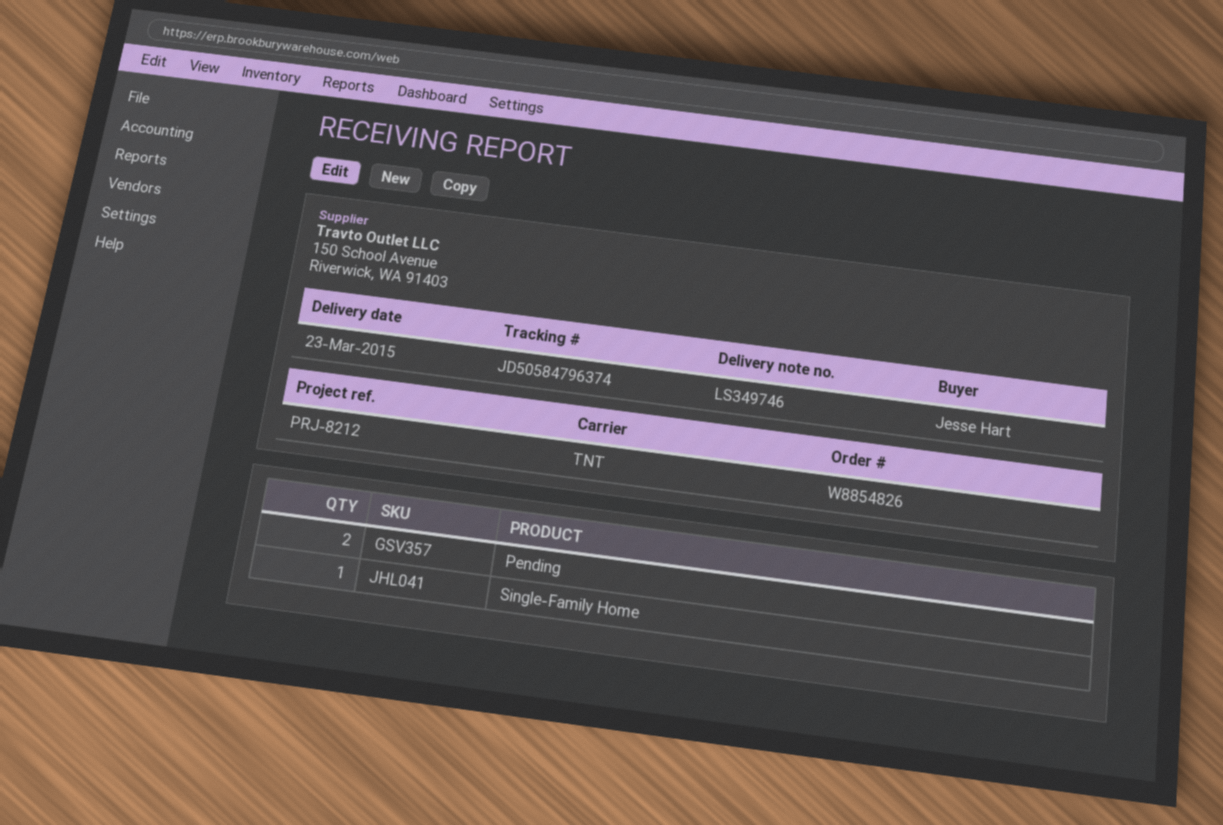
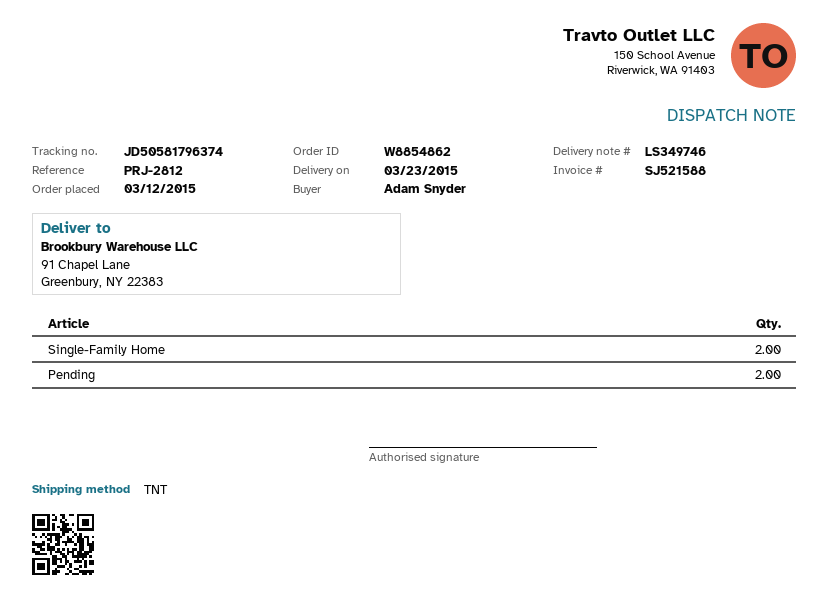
order number: W8854826 -> W8854862
reference: PRJ-8212 -> PRJ-2812
ordered by: Jesse Hart -> Adam Snyder
tracking number: JD50584796374 -> JD50581796374
Single-Family Home: 1 -> 2

